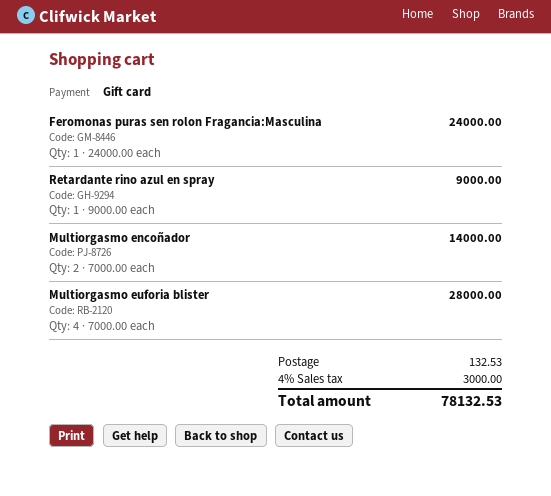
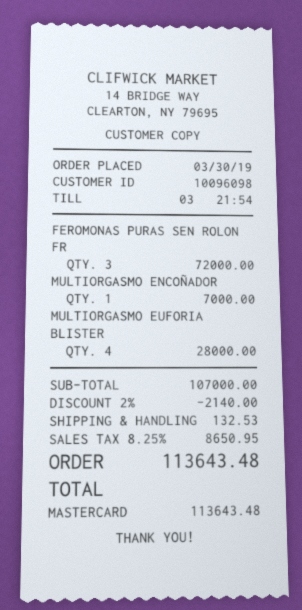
payment method: gift card -> Mastercard
Feromonas puras sen rolon Fragancia:Masculina: 1 for 24000.00 -> 3 for 72000.00
Retardante rino azul en spray: 1 for 9000.00 -> none
Multiorgasmo encoñador: 2 for 14000.00 -> 1 for 7000.00
discount: none -> 2% = 2140.00
tax: 4% = 3000.00 -> 8.25% = 8650.95
total: 78132.53 -> 113643.48

